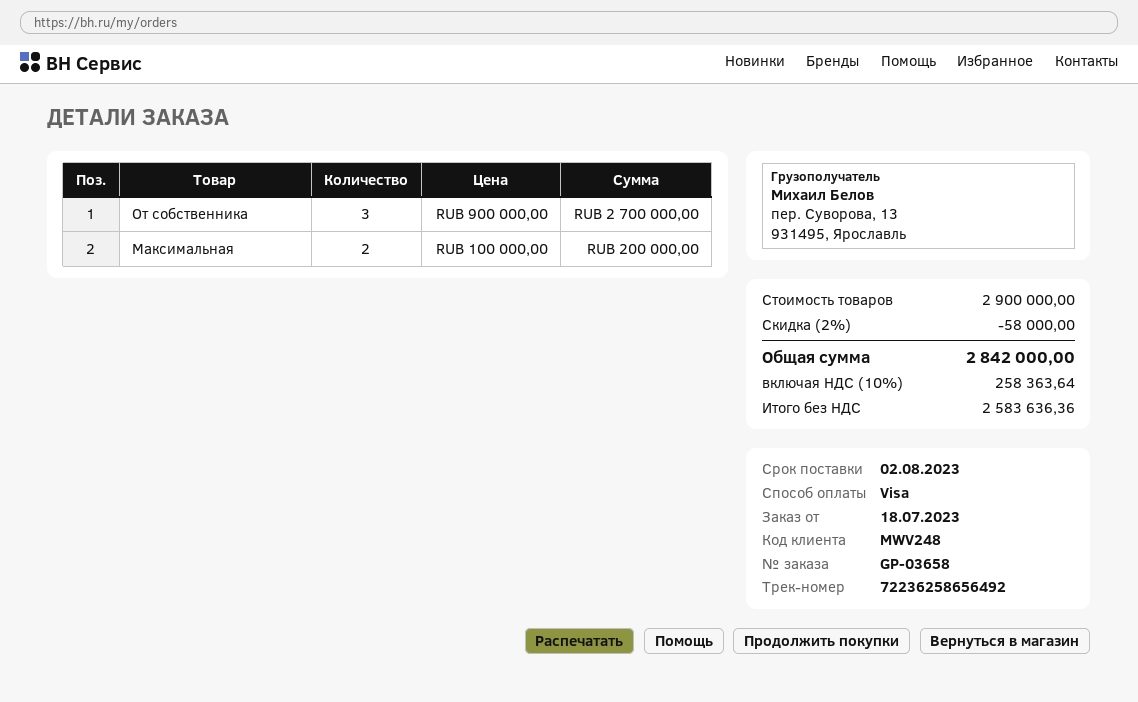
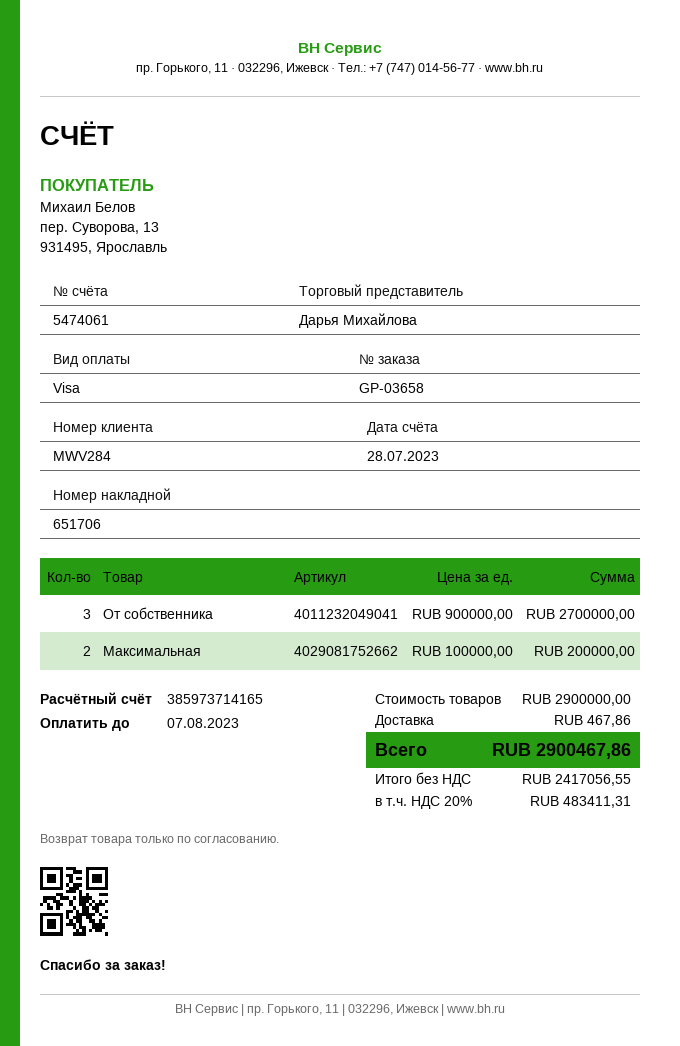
customer number: MWV248 -> MWV284
discount: 2% = 58000.00 -> none
shipping: none -> 467.86
net: 2583636.36 -> 2417056.55
tax: 10% = 258363.64 -> 20% = 483411.31
total: 2842000.00 -> 2900467.86

